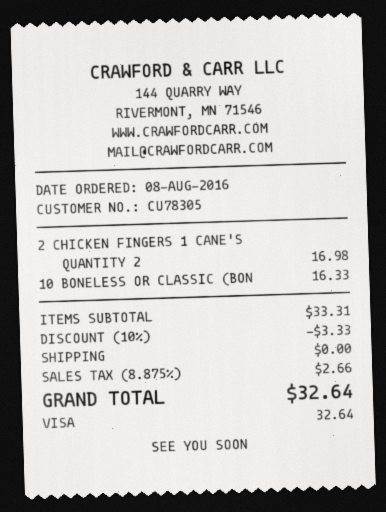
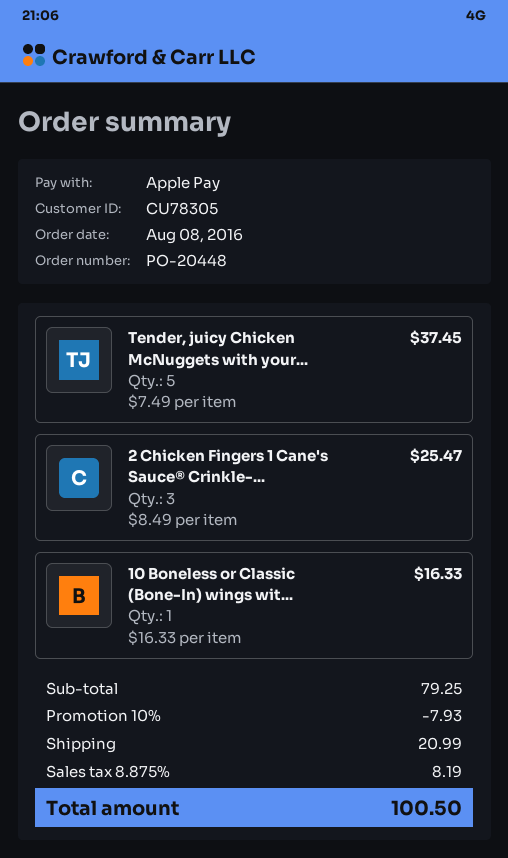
payment method: Visa -> Apple Pay
2 CHICKEN FINGERS 1 CANE'S: 2 for 16.98 -> 3 for 25.47
Tender, juicy Chicken McNuggets with your...: none -> 5 for 37.45
subtotal: 33.31 -> 79.25
discount: 10% = 3.33 -> 10% = 7.93
shipping: 0.00 -> 20.99
tax: 8.875% = 2.66 -> 8.875% = 8.19
total: 32.64 -> 100.50

